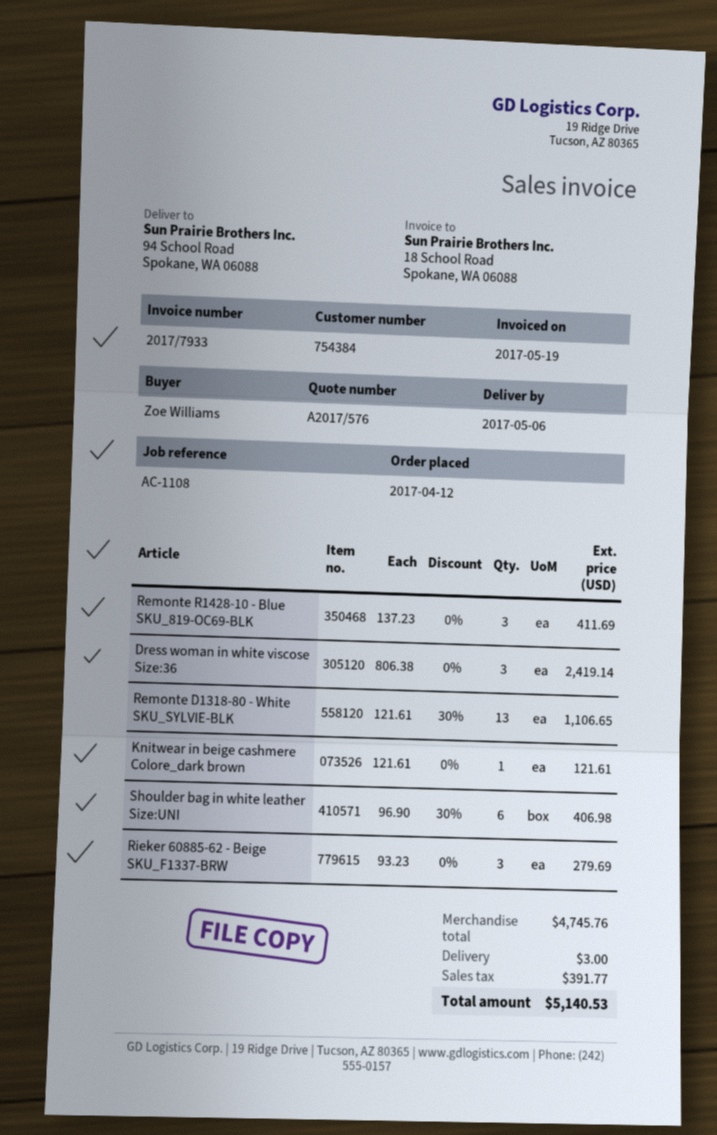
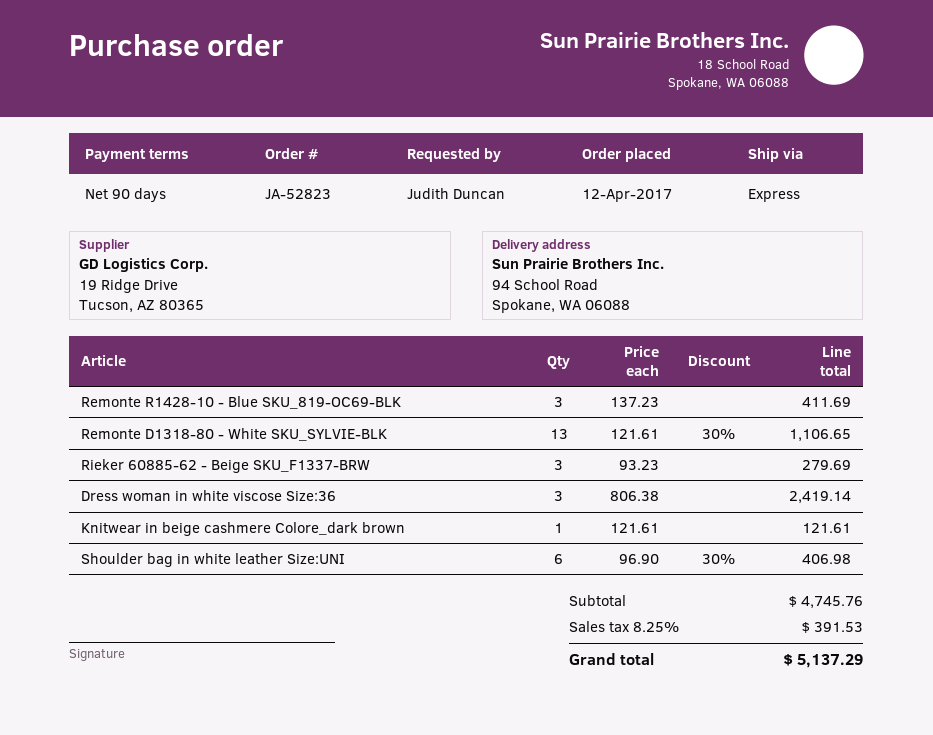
ordered by: Zoe Williams -> Judith Duncan
shipping: 3.00 -> none
tax: 391.77 -> 391.53
total: 5140.53 -> 5137.29

